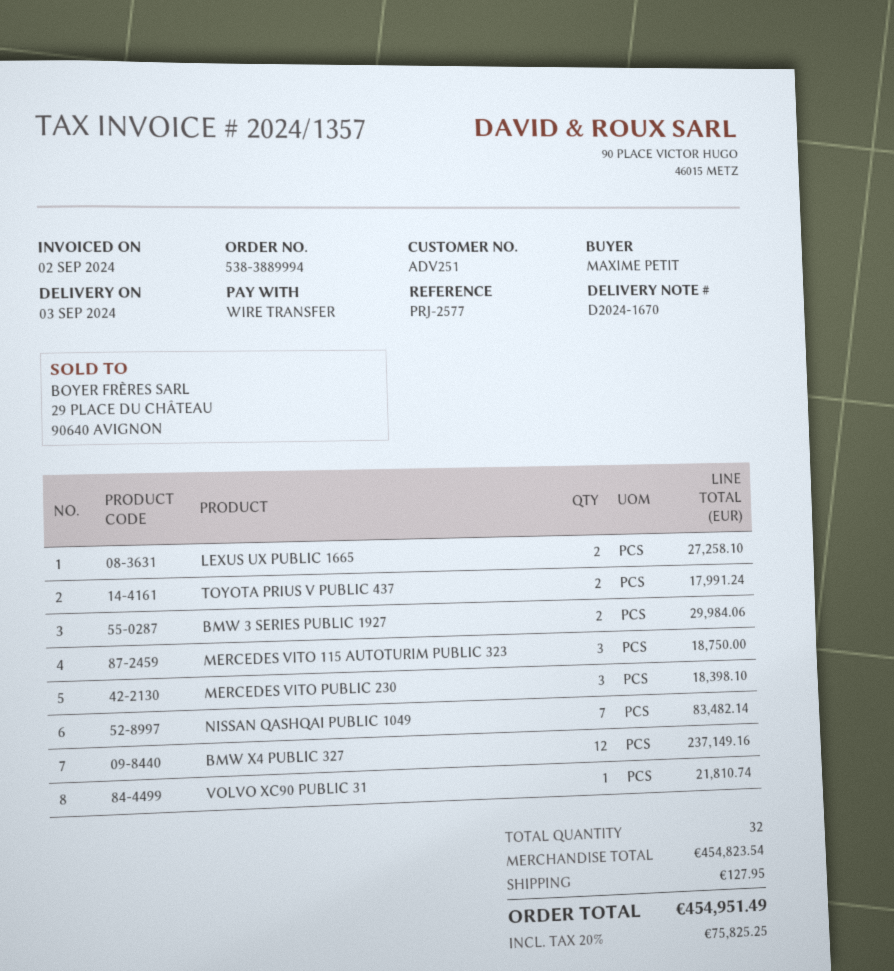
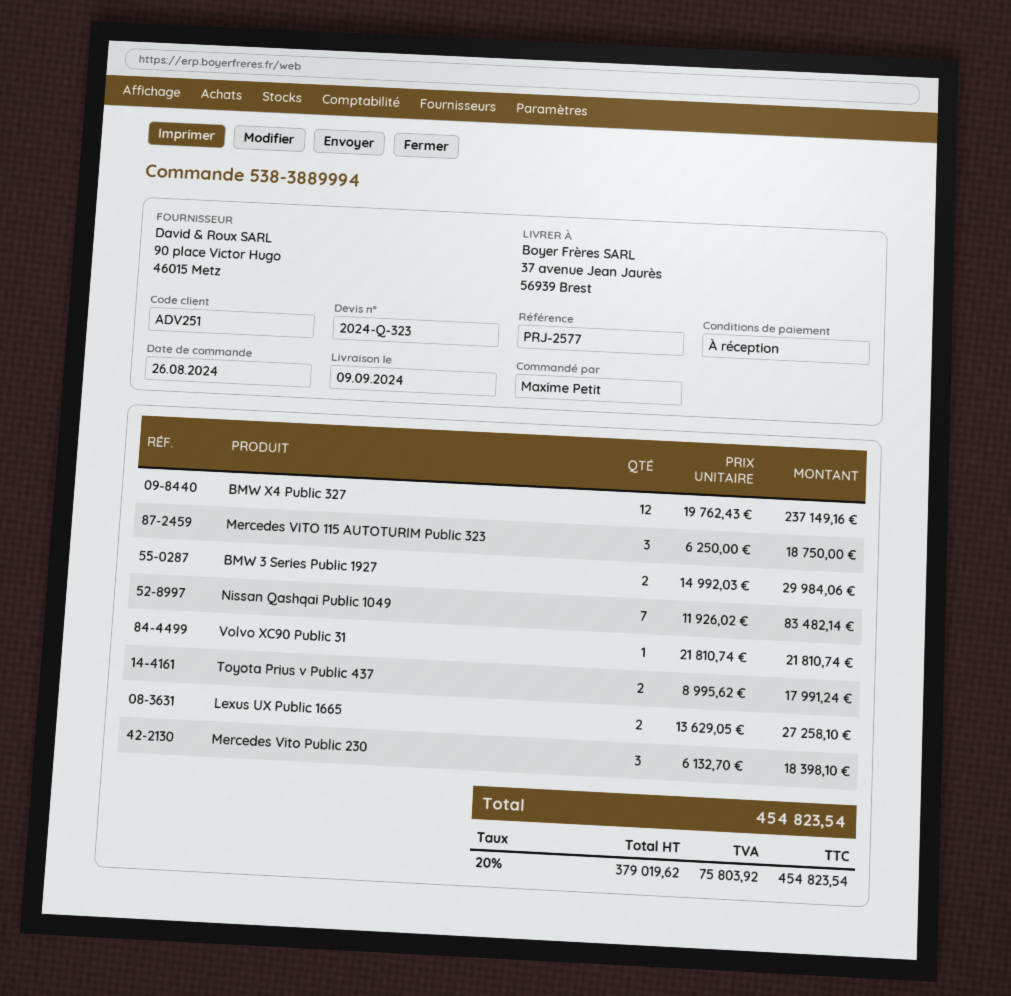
delivery date: 2024-09-03 -> 2024-09-09
shipping: 127.95 -> none
tax: 20% = 75825.25 -> 20% = 75803.92
total: 454951.49 -> 454823.54

